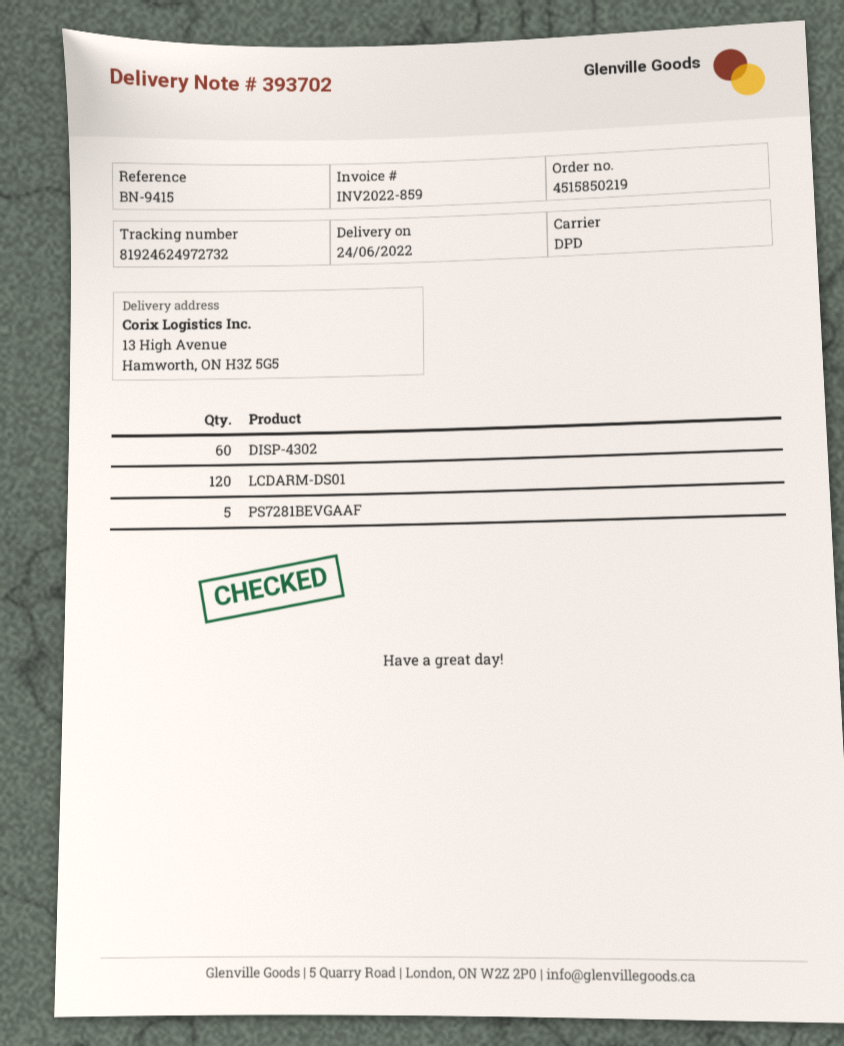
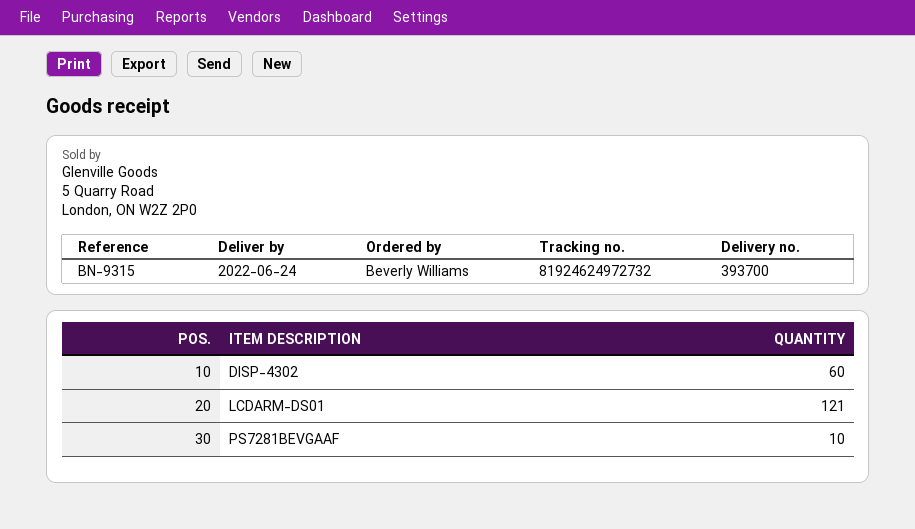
delivery note number: 393702 -> 393700
reference: BN-9415 -> BN-9315
LCDARM-DS01: 120 -> 121
PS7281BEVGAAF: 5 -> 10

